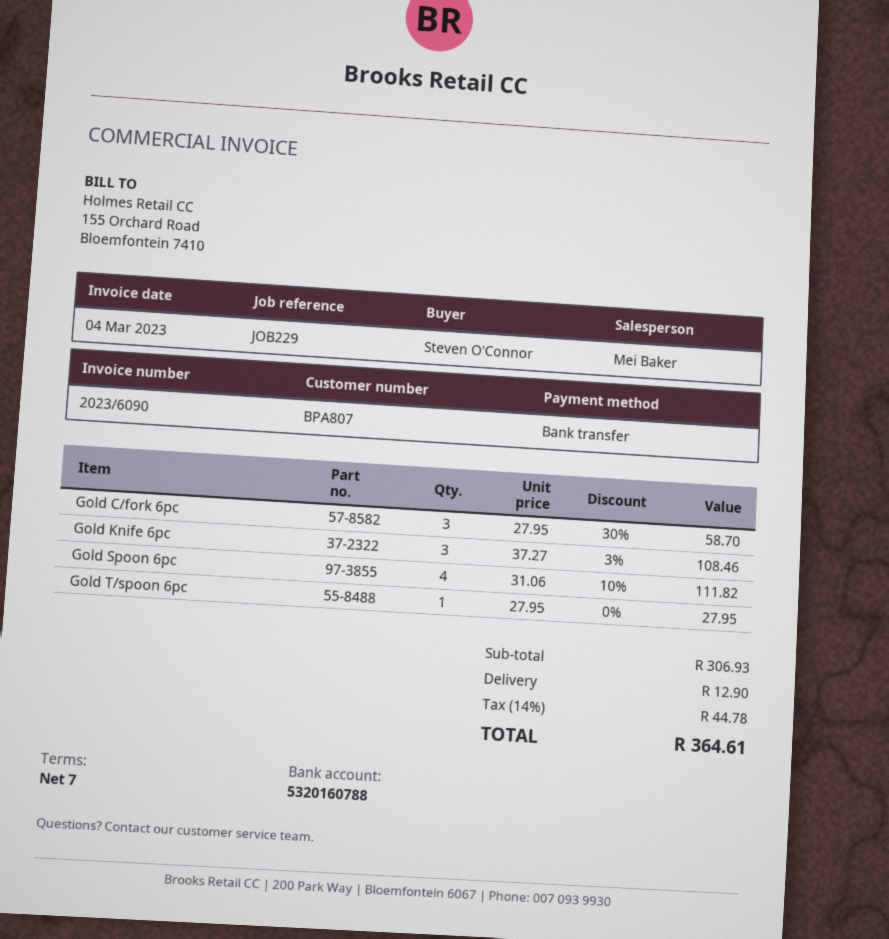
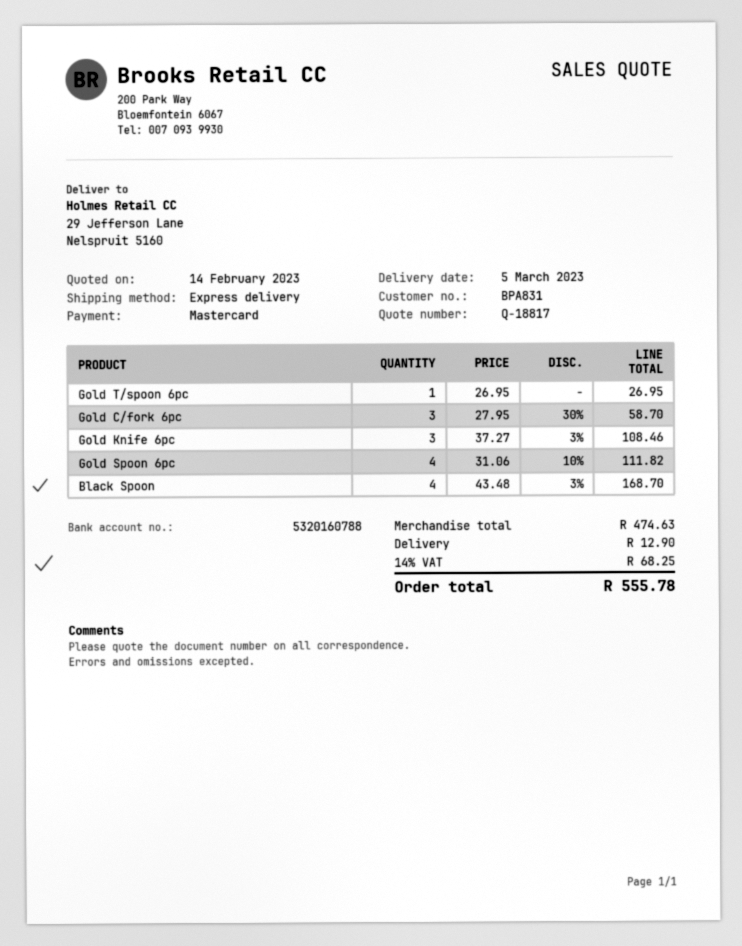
customer number: BPA807 -> BPA831
payment method: bank transfer -> Mastercard
Gold T/spoon 6pc: 1 x 27.95 = 27.95 -> 1 x 26.95 = 26.95
Black Spoon: none -> 4 x 43.48 - 3% = 168.70
subtotal: 306.93 -> 474.63
tax: 14% = 44.78 -> 14% = 68.25
total: 364.61 -> 555.78

